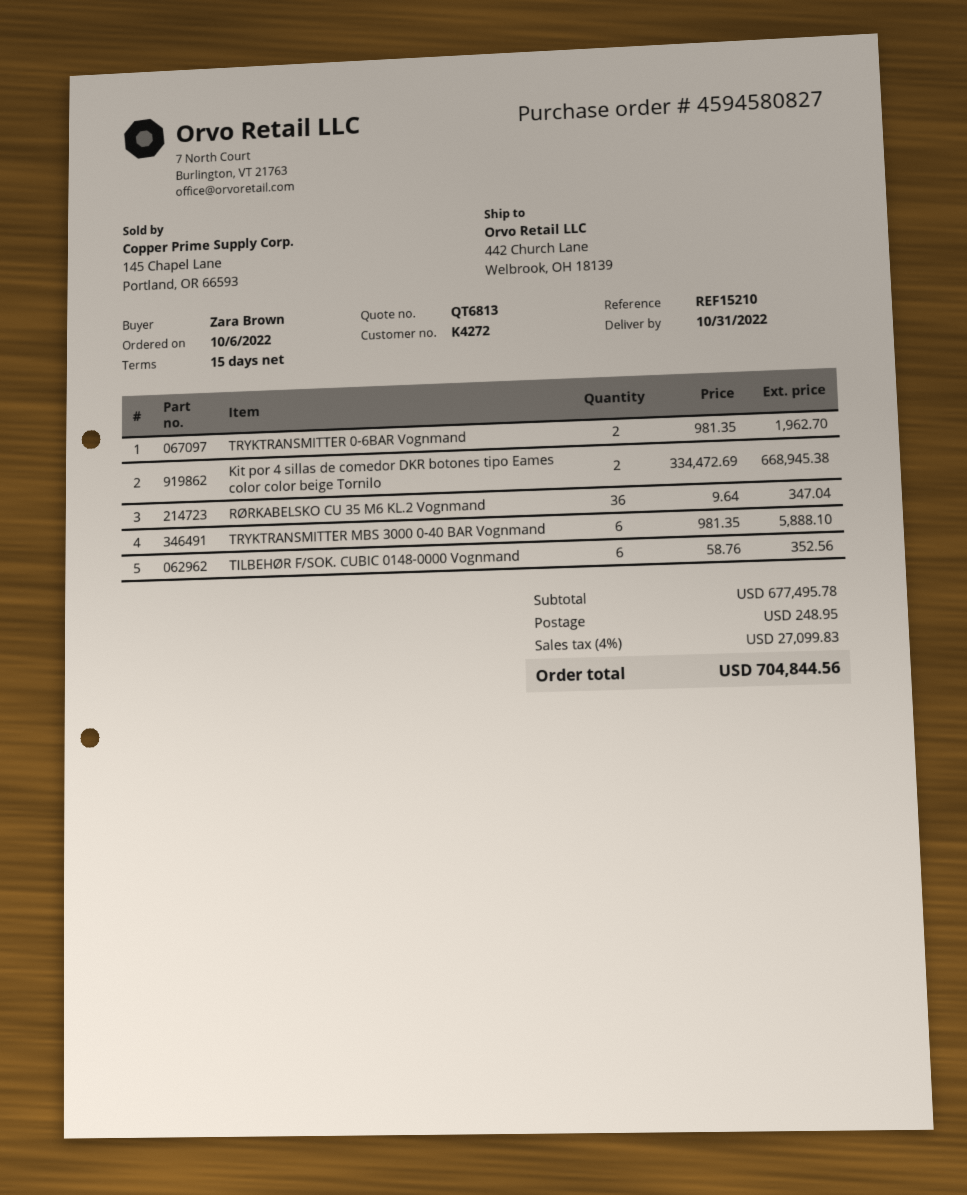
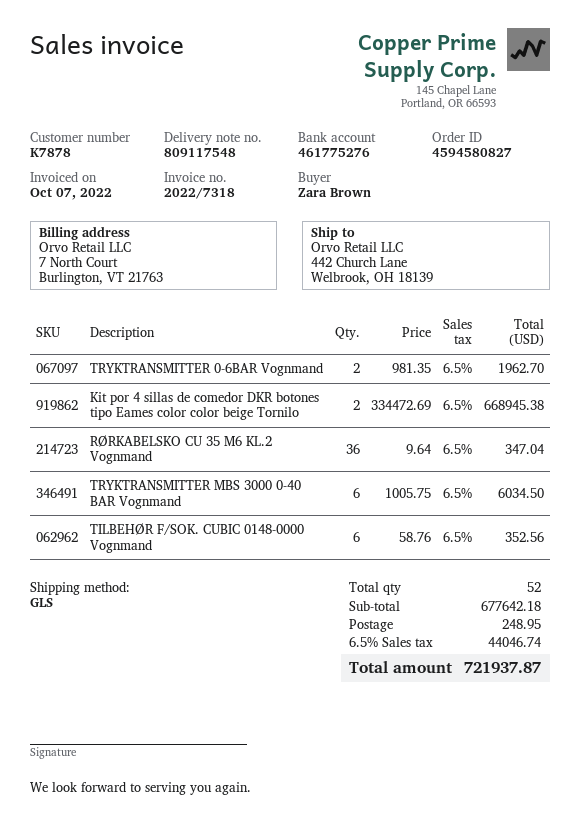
customer number: K4272 -> K7878
TRYKTRANSMITTER MBS 3000 0-40 BAR Vognmand: 6 x 981.35 = 5888.10 -> 6 x 1005.75 = 6034.50
subtotal: 677495.78 -> 677642.18
tax: 4% = 27099.83 -> 6.5% = 44046.74
total: 704844.56 -> 721937.87

